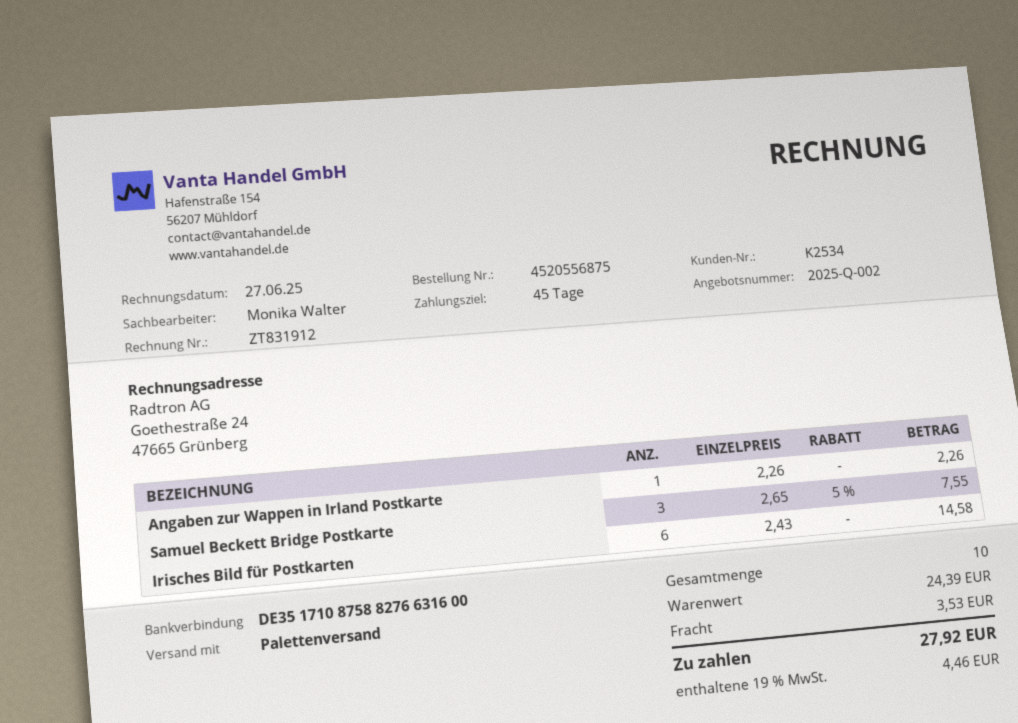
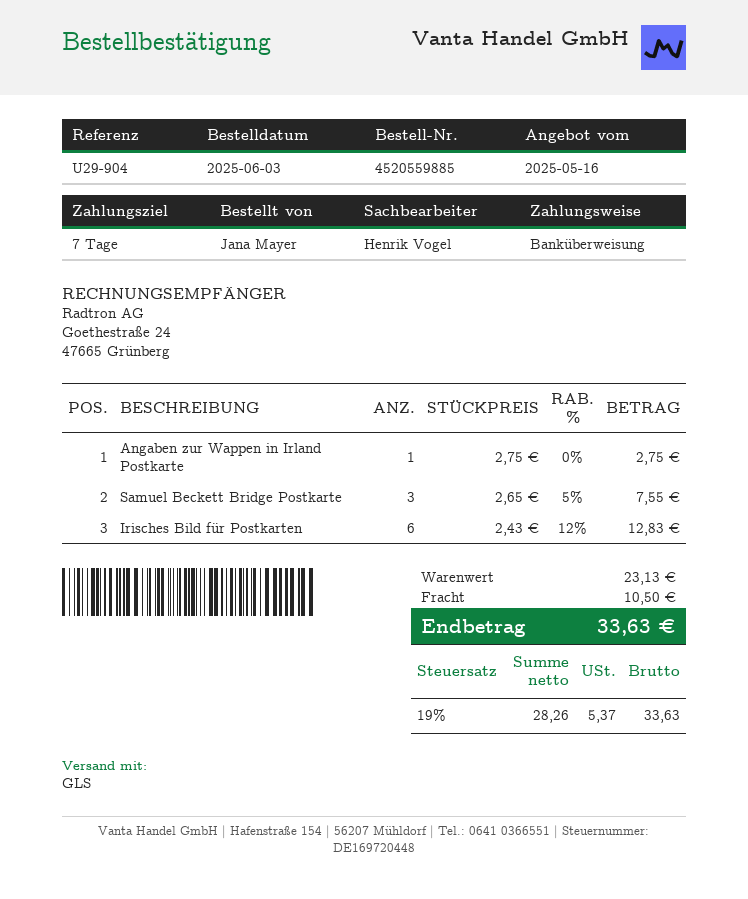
order number: 4520556875 -> 4520559885
payment terms: 45 days -> 7 days
sales rep: Monika Walter -> Henrik Vogel
shipping method: pallet freight -> GLS
Angaben zur Wappen in Irland Postkarte: 1 x 2.26 = 2.26 -> 1 x 2.75 = 2.75
Irisches Bild für Postkarten: 6 x 2.43 = 14.58 -> 6 x 2.43 - 12% = 12.83
subtotal: 24.39 -> 23.13
shipping: 3.53 -> 10.50
tax: 19% = 4.46 -> 19% = 5.37
total: 27.92 -> 33.63

